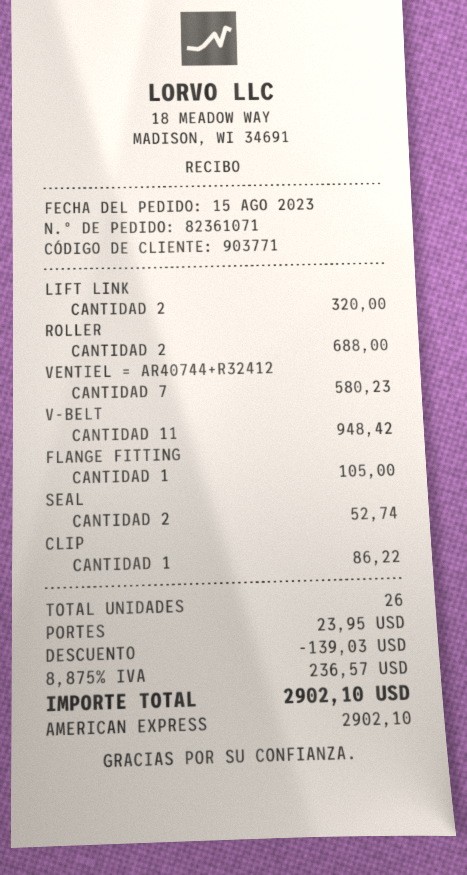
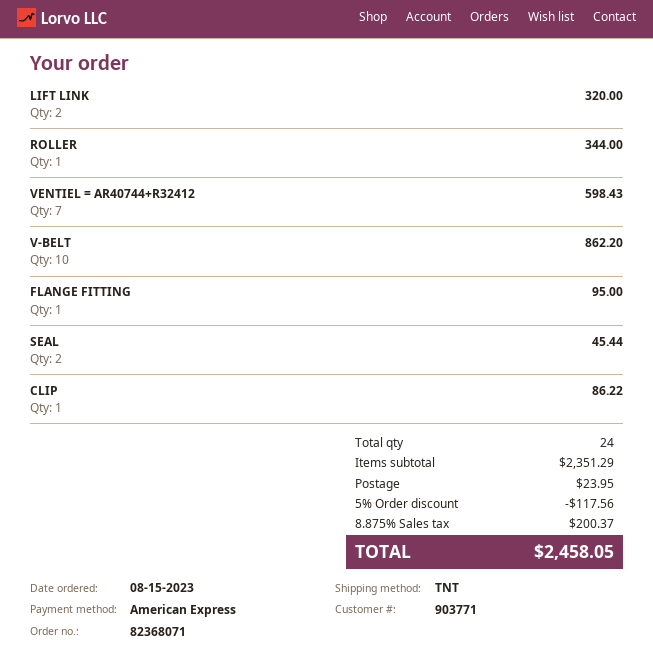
order number: 82361071 -> 82368071
ROLLER: 2 for 688.00 -> 1 for 344.00
VENTIEL = AR40744+R32412: 7 for 580.23 -> 7 for 598.43
V-BELT: 11 for 948.42 -> 10 for 862.20
FLANGE FITTING: 1 for 105.00 -> 1 for 95.00
SEAL: 2 for 52.74 -> 2 for 45.44
total quantity: 26 -> 24
discount: 139.03 -> 117.56
tax: 8.875% = 236.57 -> 8.875% = 200.37
total: 2902.10 -> 2458.05

